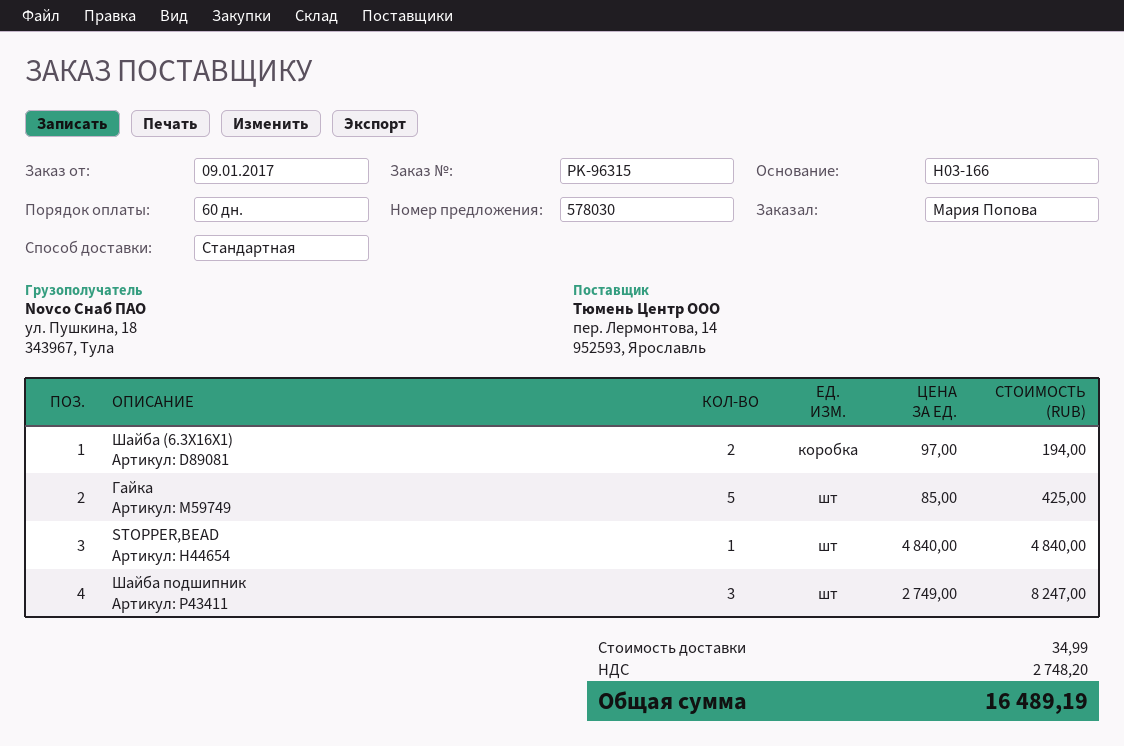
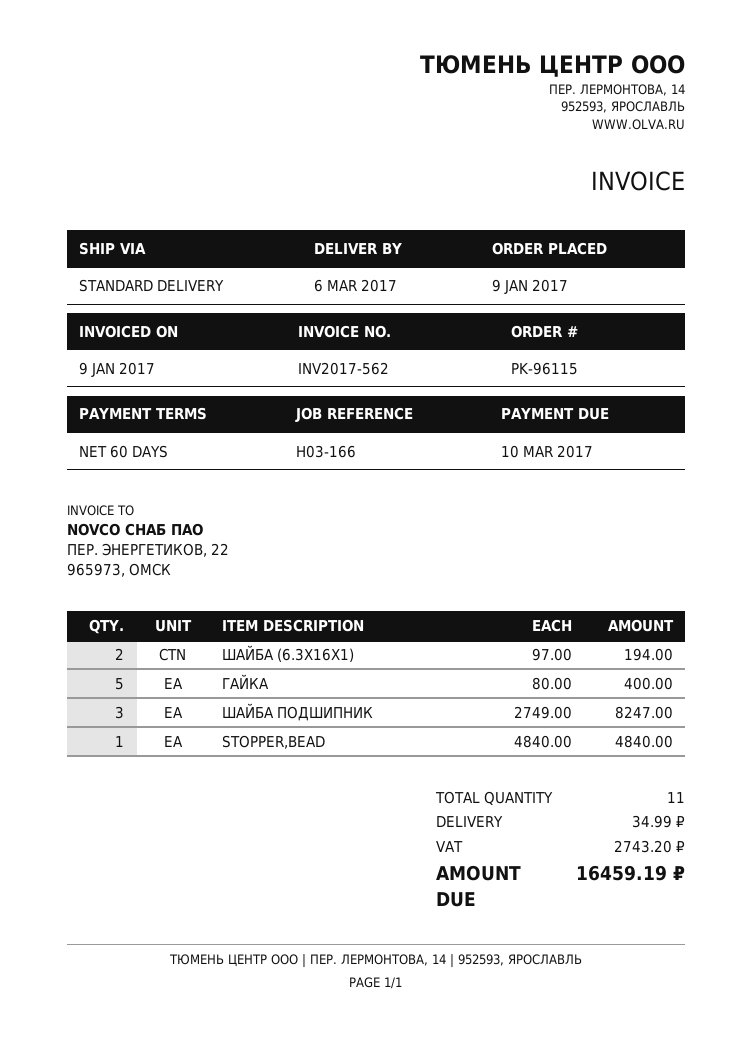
order number: PK-96315 -> PK-96115
Гайка: 5 x 85.00 = 425.00 -> 5 x 80.00 = 400.00
tax: 2748.20 -> 2743.20
total: 16489.19 -> 16459.19

